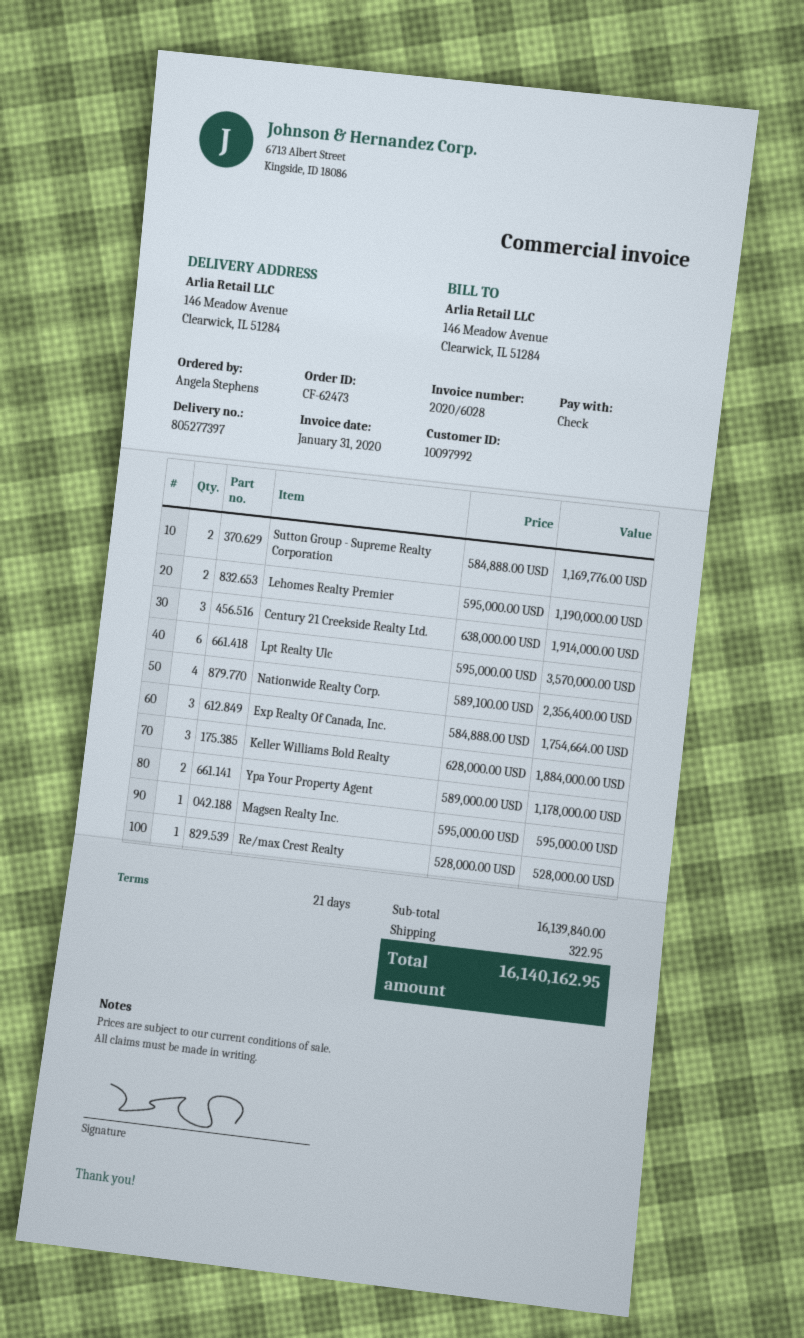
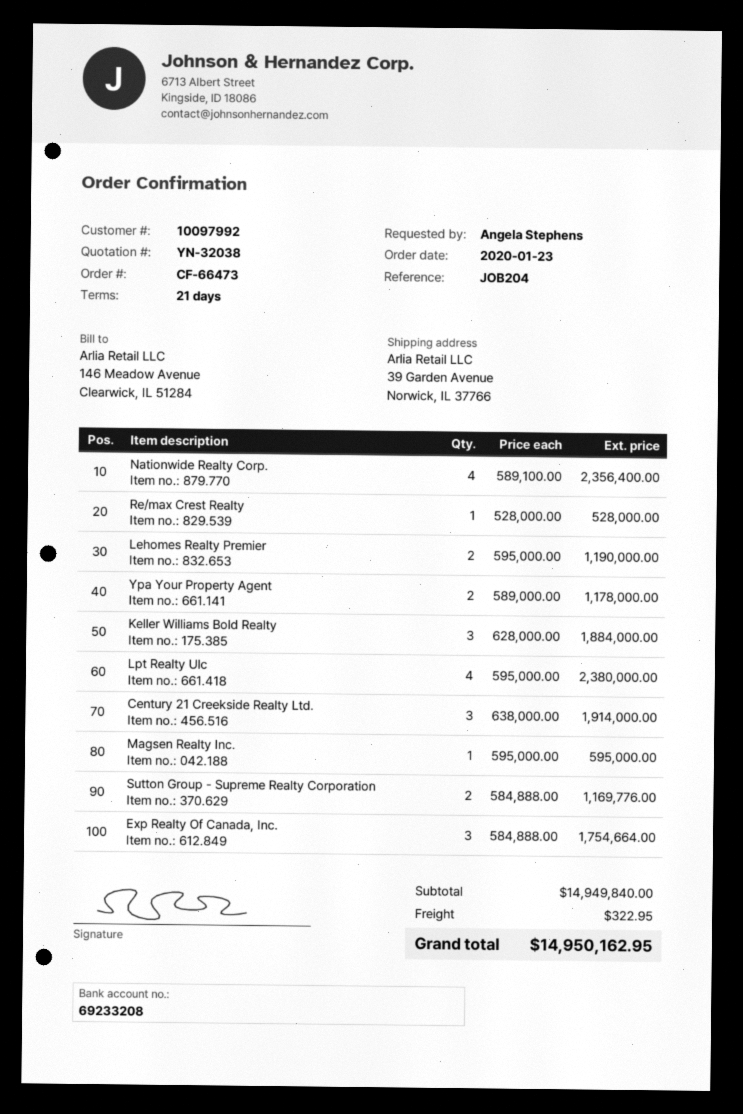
order number: CF-62473 -> CF-66473
ship to: 146 Meadow Avenue, Clearwick, IL 51284 -> 39 Garden Avenue, Norwick, IL 37766
Lpt Realty Ulc: 6 x 595000.00 = 3570000.00 -> 4 x 595000.00 = 2380000.00
subtotal: 16139840.00 -> 14949840.00
total: 16140162.95 -> 14950162.95

